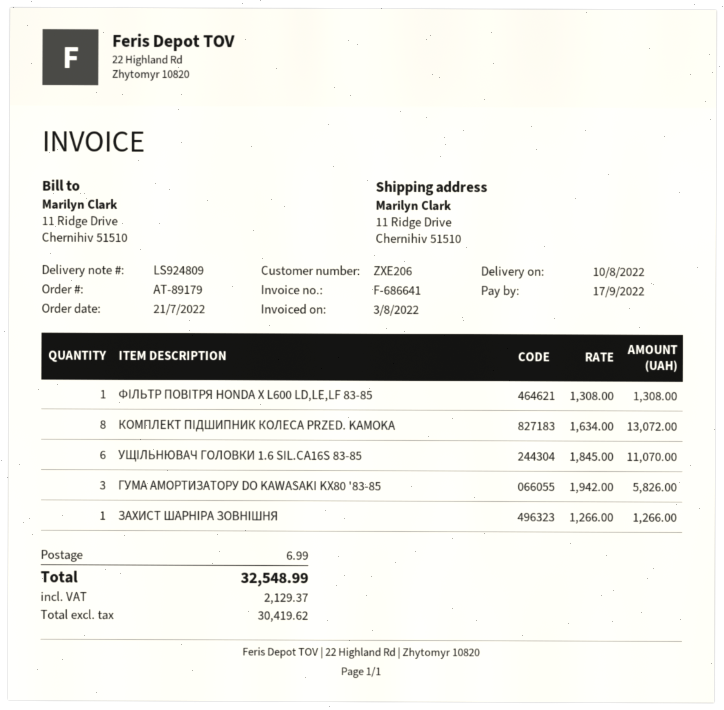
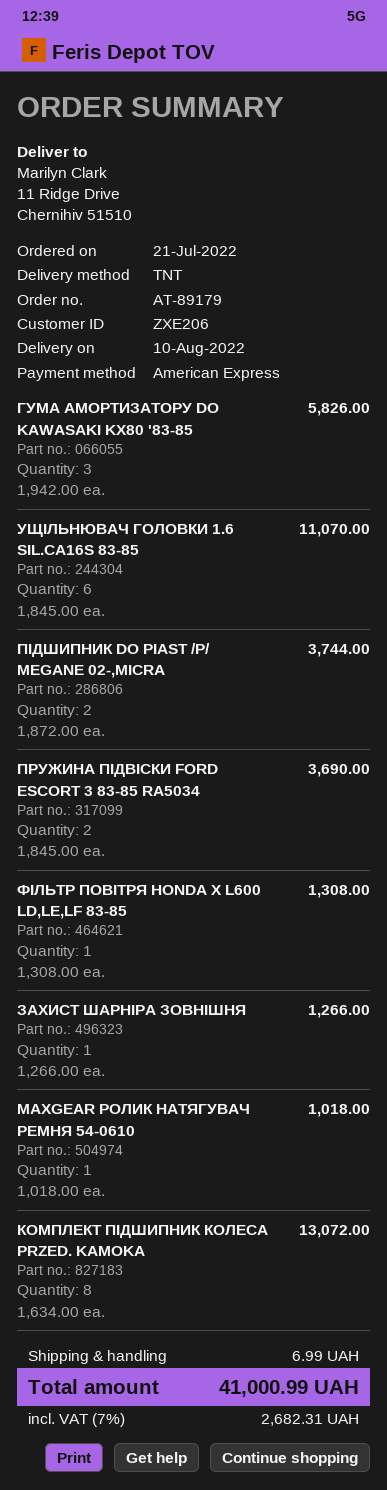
ПІДШИПНИК DO PIAST /P/ MEGANE 02-,MICRA: none -> 2 x 1872.00 = 3744.00
ПРУЖИНА ПІДВІСКИ FORD ESCORT 3 83-85 RA5034: none -> 2 x 1845.00 = 3690.00
MAXGEAR РОЛИК НАТЯГУВАЧ РЕМНЯ 54-0610: none -> 1 x 1018.00 = 1018.00
tax: 2129.37 -> 2682.31
total: 32548.99 -> 41000.99

